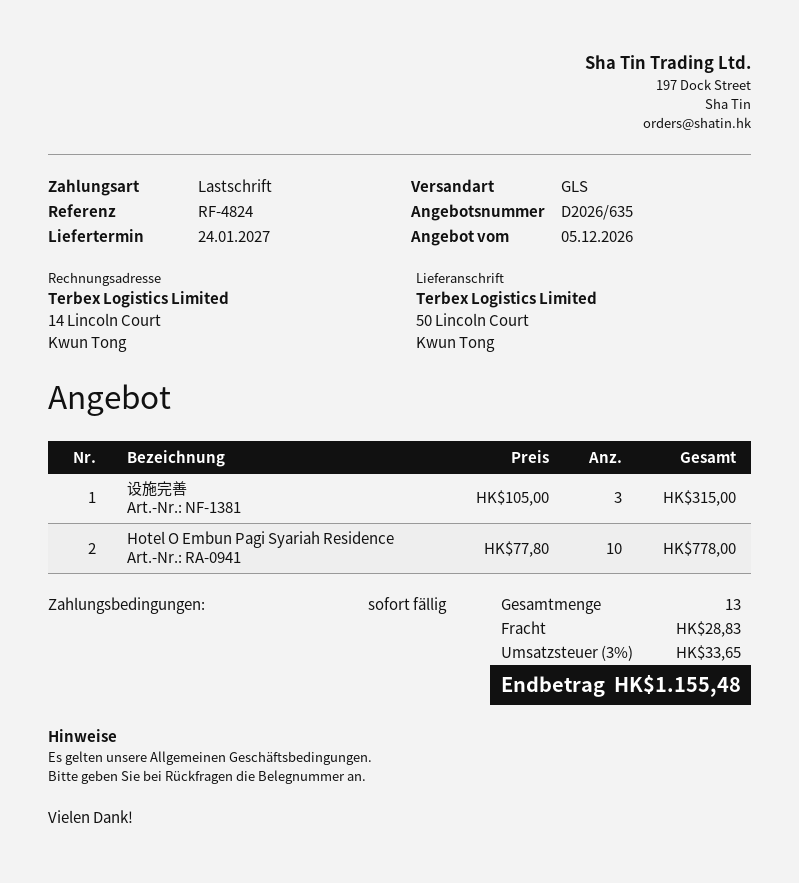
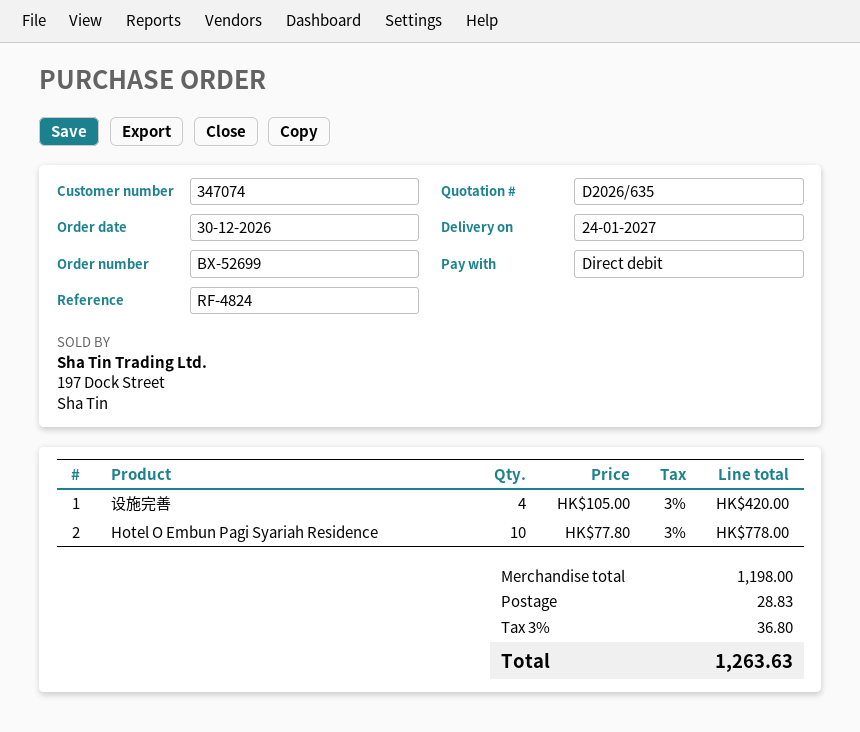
设施完善: 3 x 105.00 = 315.00 -> 4 x 105.00 = 420.00
tax: 3% = 33.65 -> 3% = 36.80
total: 1155.48 -> 1263.63

